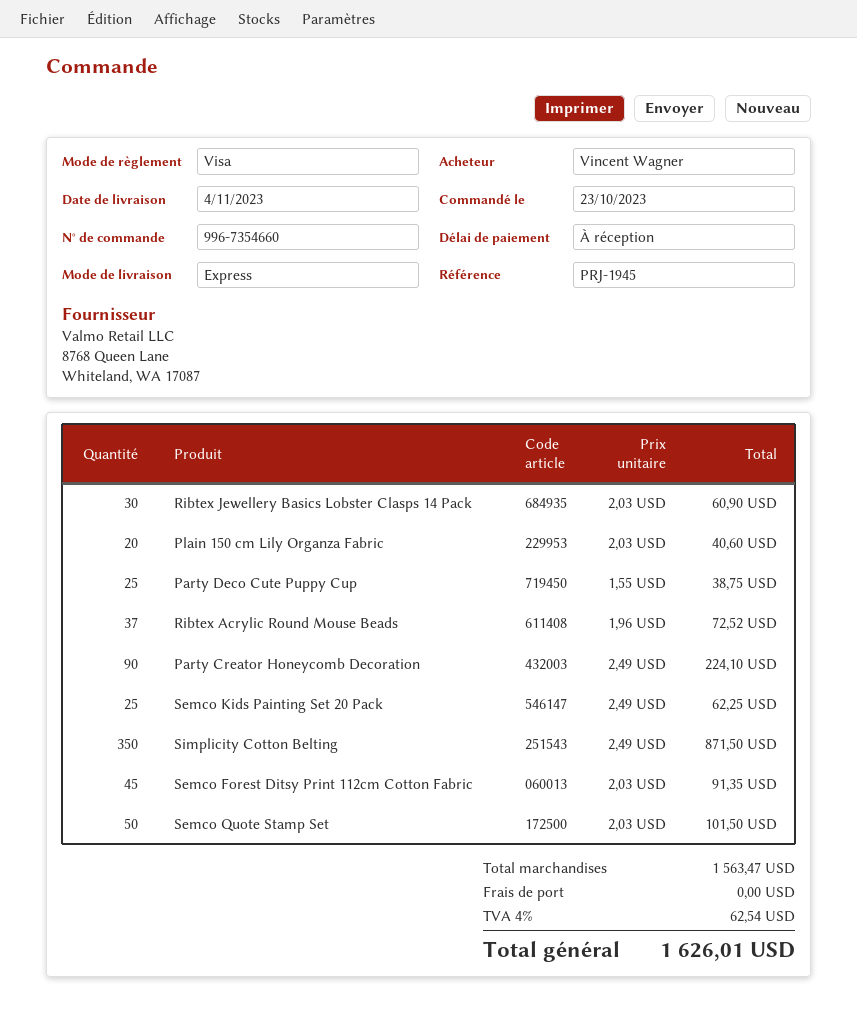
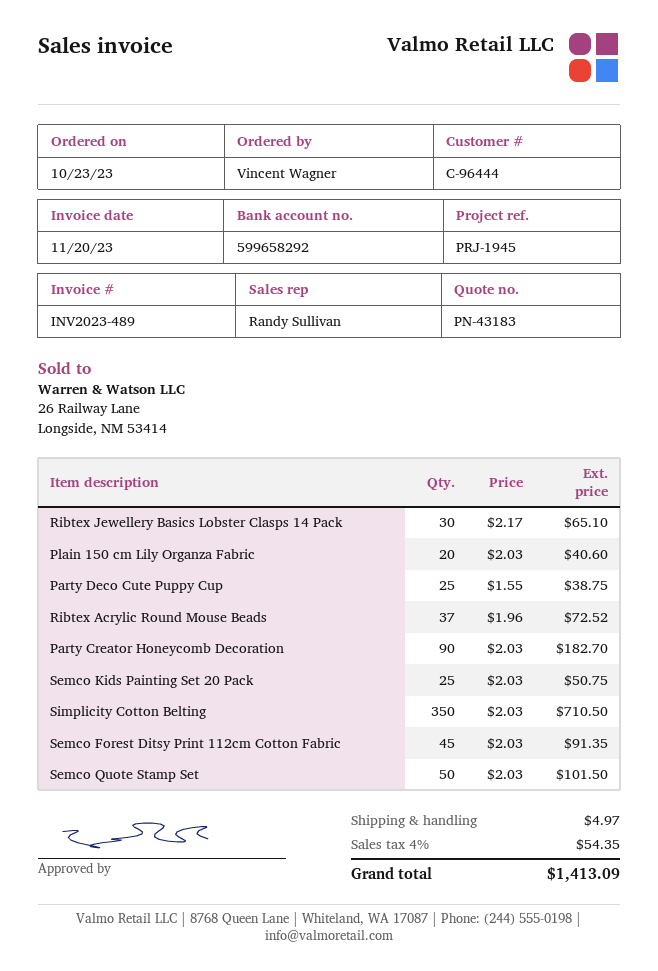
Ribtex Jewellery Basics Lobster Clasps 14 Pack: 30 x 2.03 = 60.90 -> 30 x 2.17 = 65.10
Party Creator Honeycomb Decoration: 90 x 2.49 = 224.10 -> 90 x 2.03 = 182.70
Semco Kids Painting Set 20 Pack: 25 x 2.49 = 62.25 -> 25 x 2.03 = 50.75
Simplicity Cotton Belting: 350 x 2.49 = 871.50 -> 350 x 2.03 = 710.50
shipping: 0.00 -> 4.97
tax: 4% = 62.54 -> 4% = 54.35
total: 1626.01 -> 1413.09

